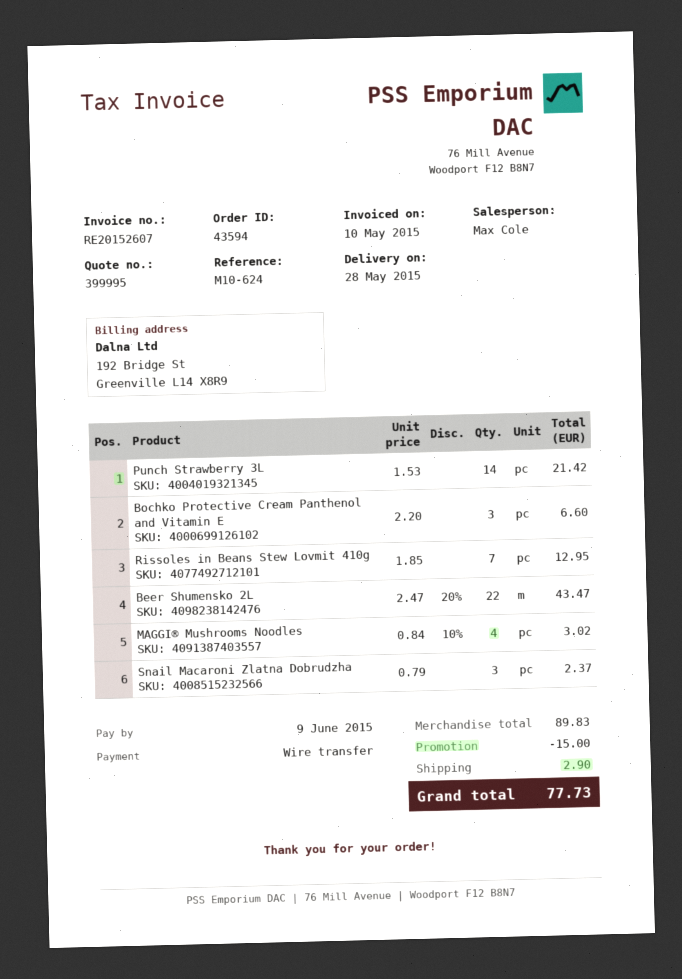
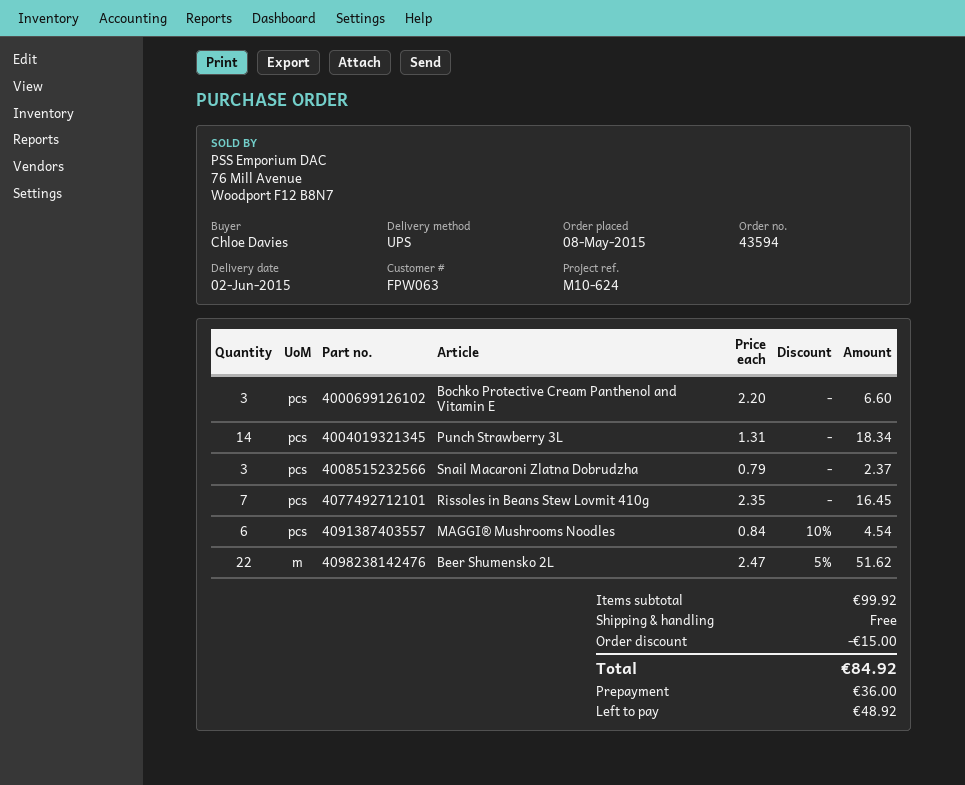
delivery date: 2015-05-28 -> 2015-06-02
Punch Strawberry 3L: 14 x 1.53 = 21.42 -> 14 x 1.31 = 18.34
Rissoles in Beans Stew Lovmit 410g: 7 x 1.85 = 12.95 -> 7 x 2.35 = 16.45
Beer Shumensko 2L: 22 x 2.47 - 20% = 43.47 -> 22 x 2.47 - 5% = 51.62
MAGGI® Mushrooms Noodles: 4 x 0.84 - 10% = 3.02 -> 6 x 0.84 - 10% = 4.54
subtotal: 89.83 -> 99.92
shipping: 2.90 -> 0.00
total: 77.73 -> 84.92

